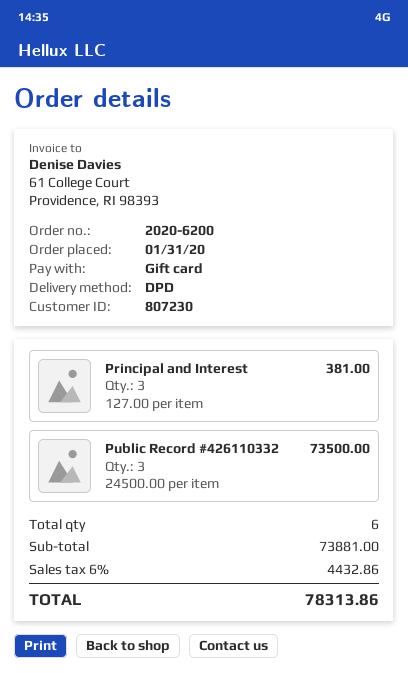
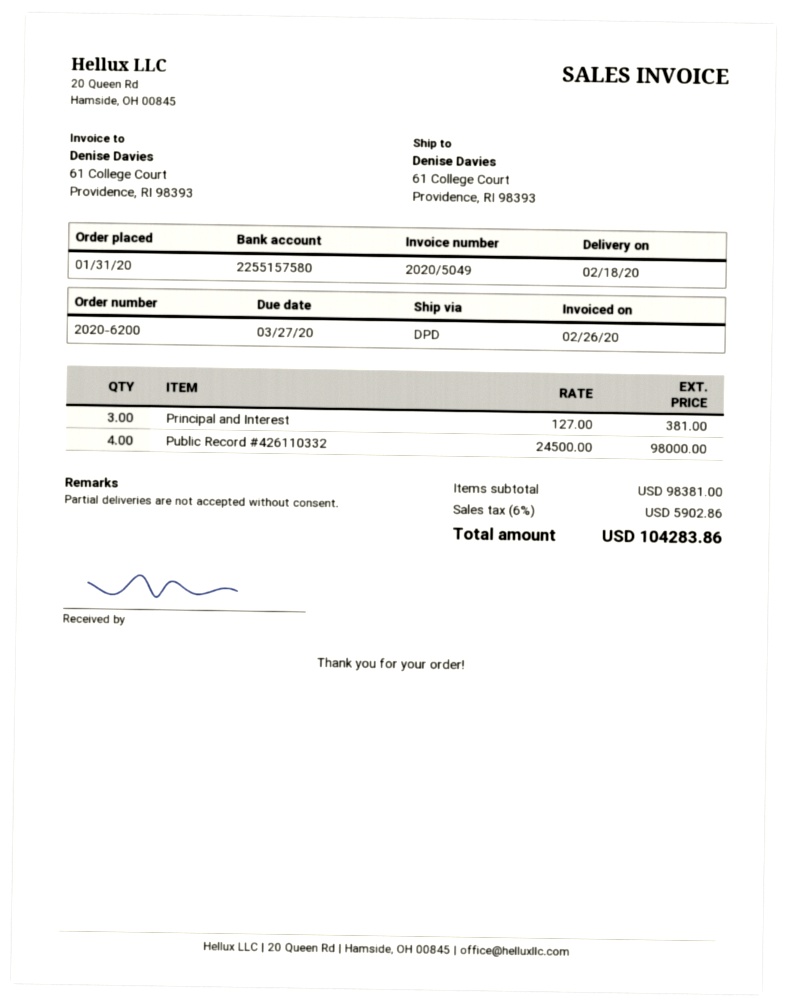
Public Record #426110332: 3 x 24500.00 = 73500.00 -> 4 x 24500.00 = 98000.00
subtotal: 73881.00 -> 98381.00
tax: 6% = 4432.86 -> 6% = 5902.86
total: 78313.86 -> 104283.86

